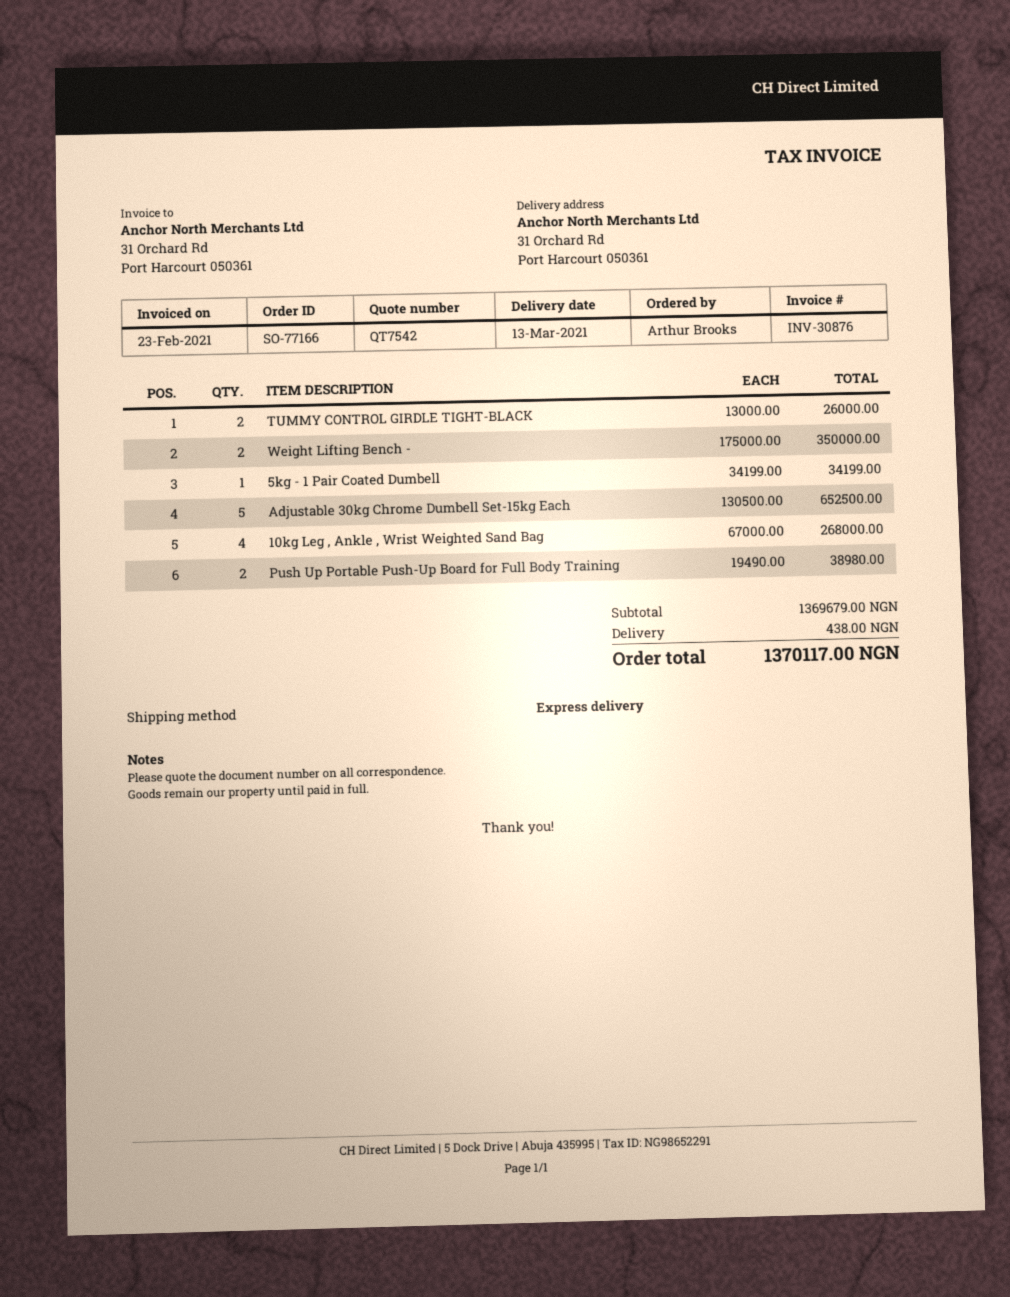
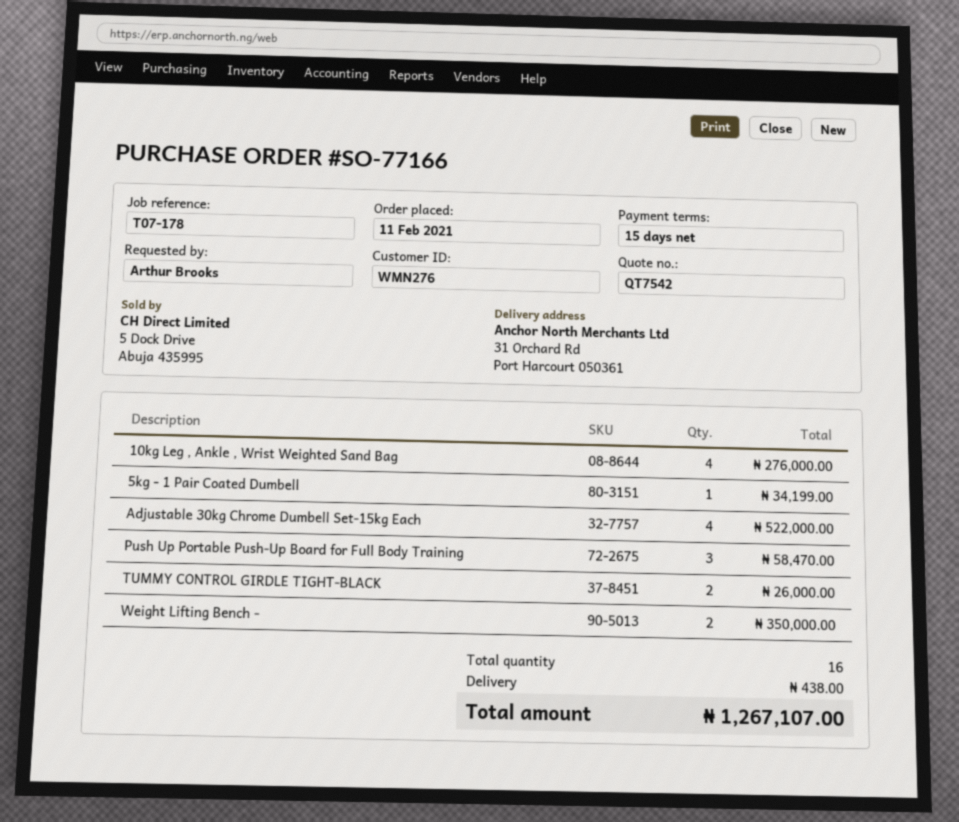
Adjustable 30kg Chrome Dumbell Set-15kg Each: 5 for 652500.00 -> 4 for 522000.00
10kg Leg , Ankle , Wrist Weighted Sand Bag: 4 for 268000.00 -> 4 for 276000.00
Push Up Portable Push-Up Board for Full Body Training: 2 for 38980.00 -> 3 for 58470.00
total: 1370117.00 -> 1267107.00

